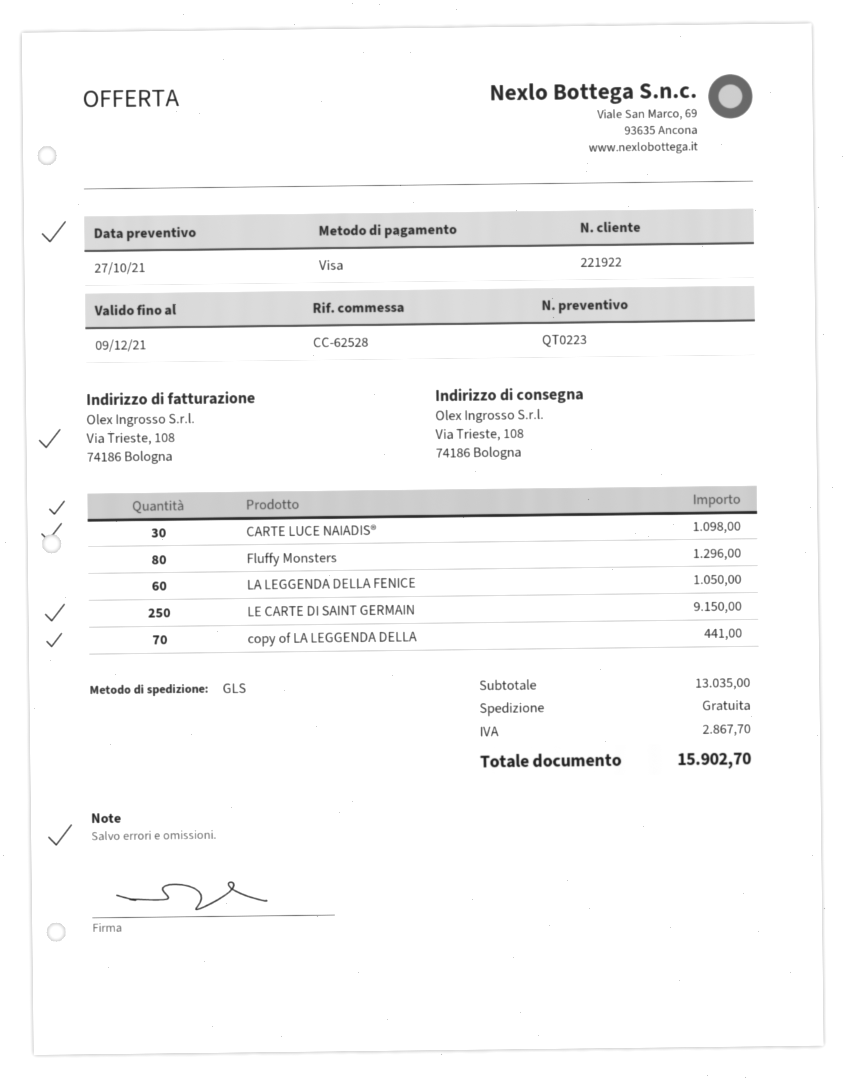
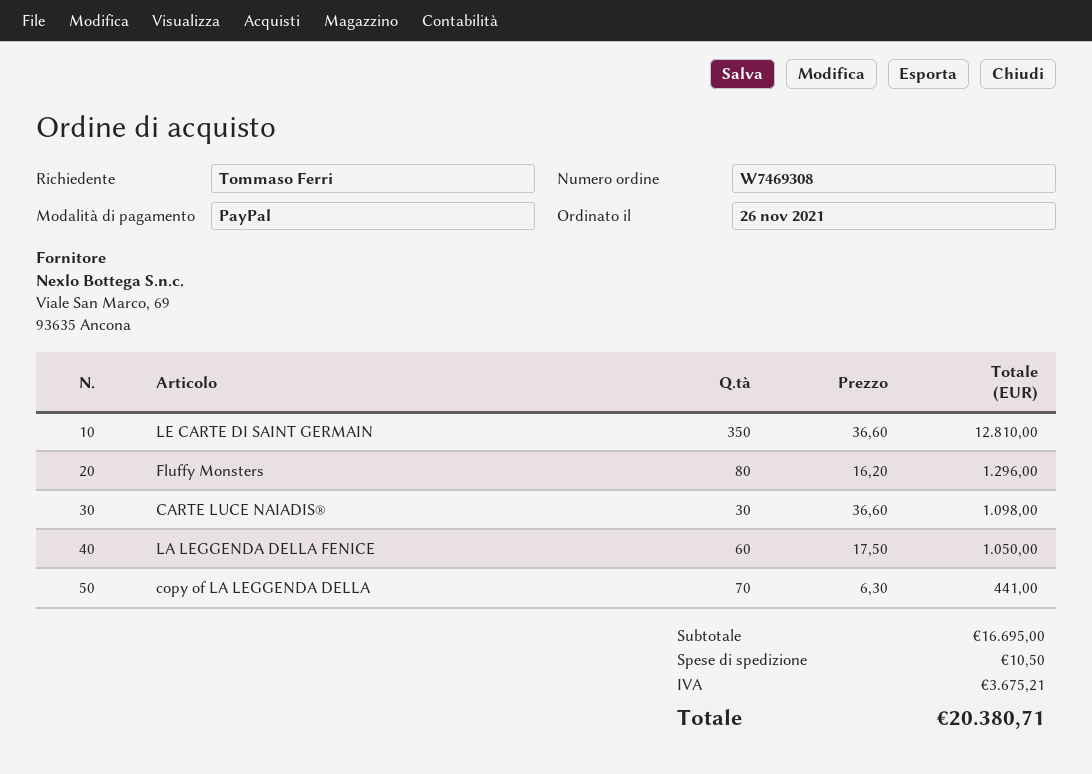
payment method: Visa -> PayPal
LE CARTE DI SAINT GERMAIN: 250 for 9150.00 -> 350 for 12810.00
subtotal: 13035.00 -> 16695.00
shipping: 0.00 -> 10.50
tax: 2867.70 -> 3675.21
total: 15902.70 -> 20380.71

